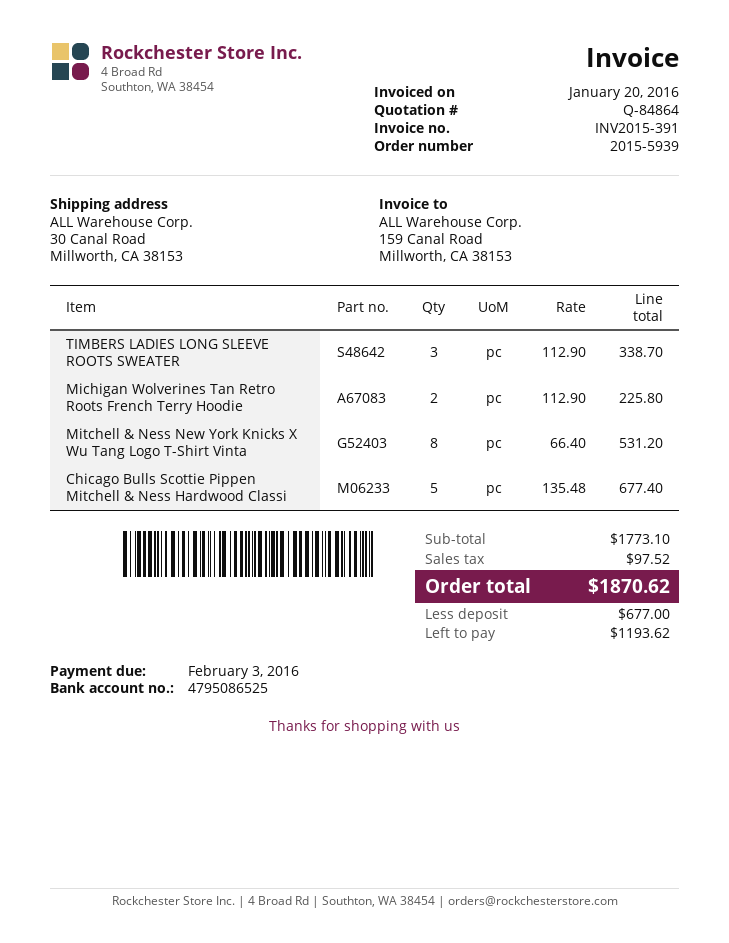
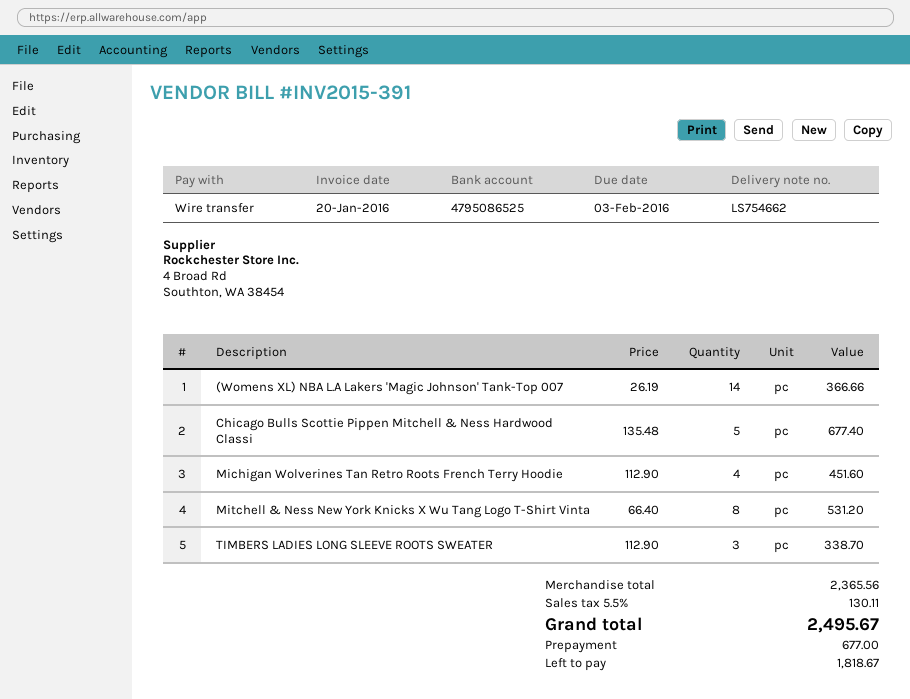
Michigan Wolverines Tan Retro Roots French Terry Hoodie: 2 x 112.90 = 225.80 -> 4 x 112.90 = 451.60
(Womens XL) NBA L.A Lakers 'Magic Johnson' Tank-Top 007: none -> 14 x 26.19 = 366.66
subtotal: 1773.10 -> 2365.56
tax: 97.52 -> 130.11
total: 1870.62 -> 2495.67
balance: 1193.62 -> 1818.67

